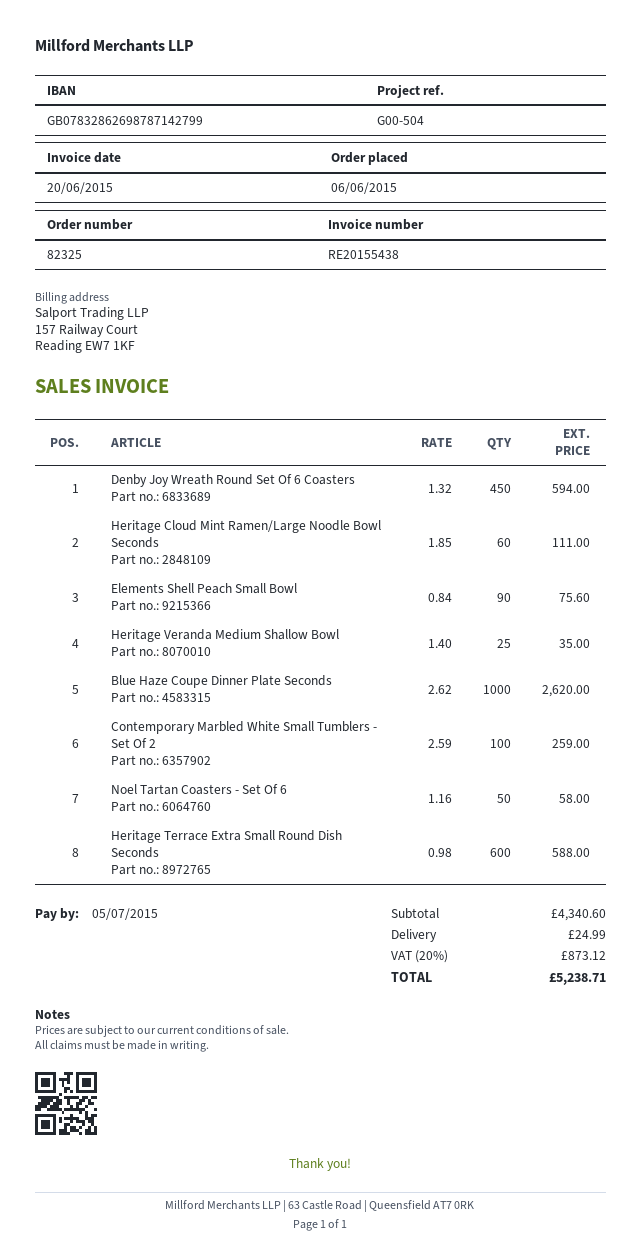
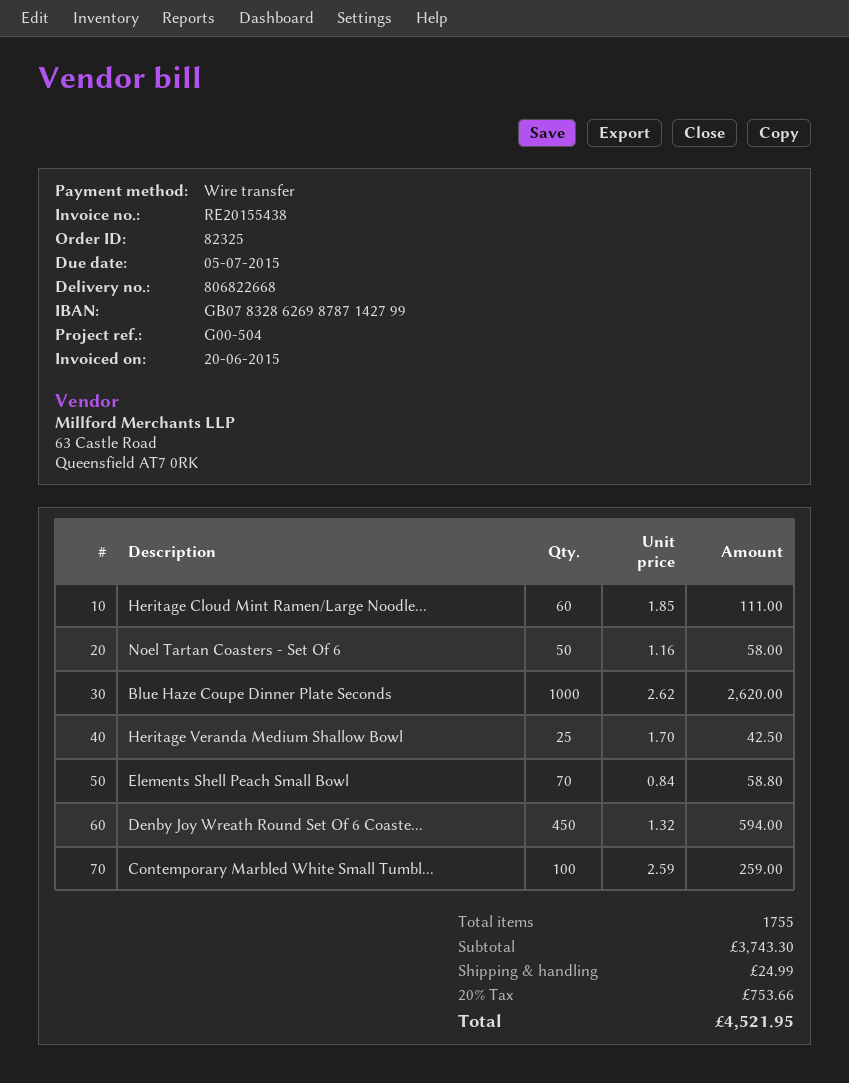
Elements Shell Peach Small Bowl: 90 x 0.84 = 75.60 -> 70 x 0.84 = 58.80
Heritage Veranda Medium Shallow Bowl: 25 x 1.40 = 35.00 -> 25 x 1.70 = 42.50
Heritage Terrace Extra Small Round Dish Seconds: 600 x 0.98 = 588.00 -> none
subtotal: 4340.60 -> 3743.30
tax: 20% = 873.12 -> 20% = 753.66
total: 5238.71 -> 4521.95

